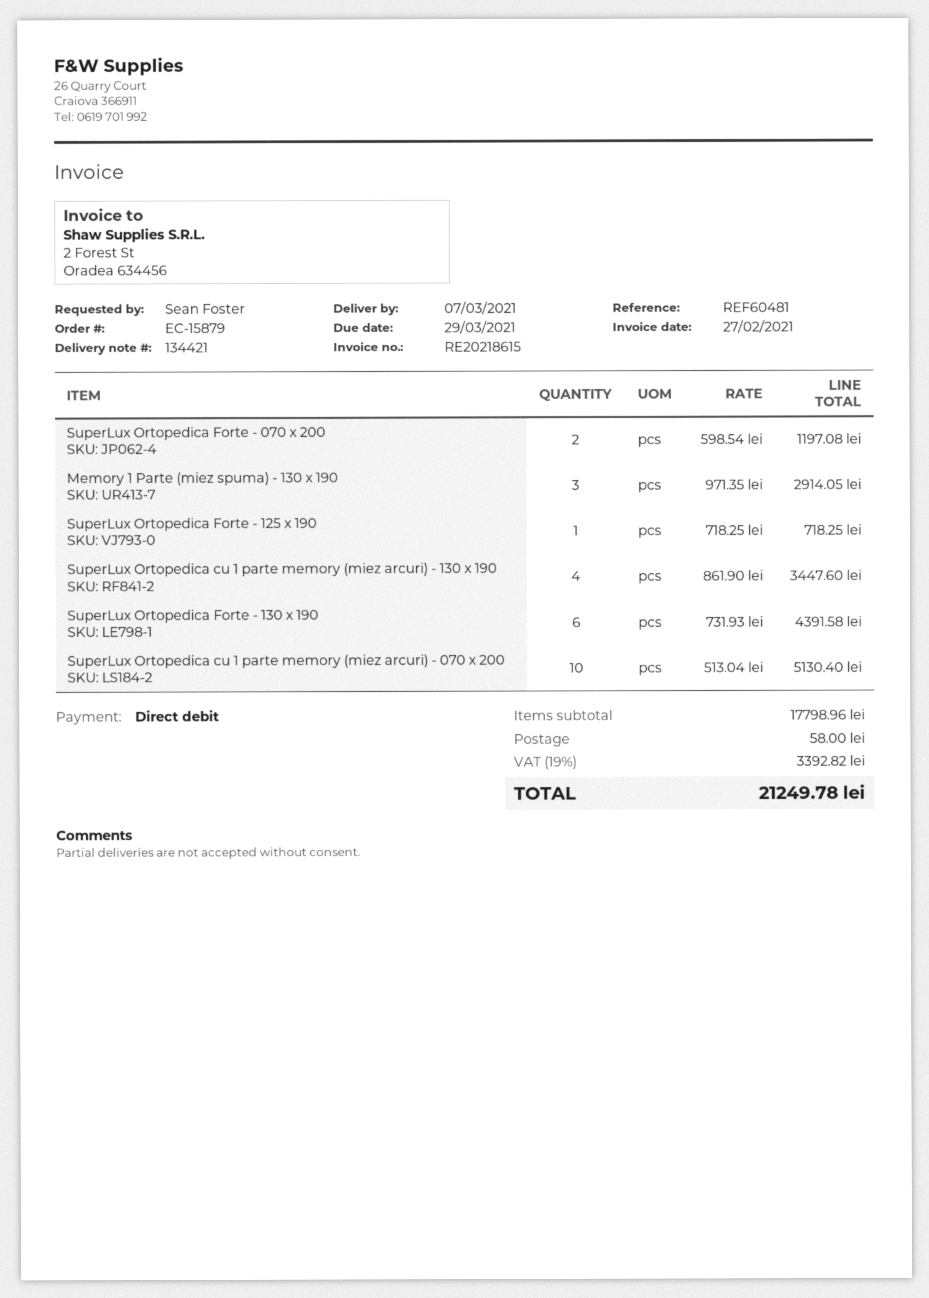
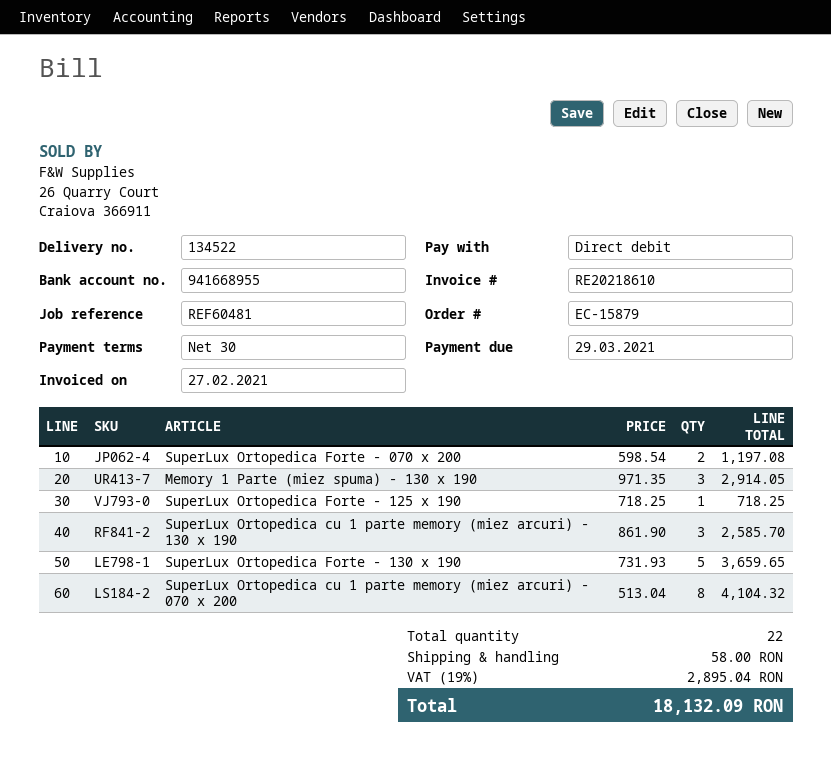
delivery note number: 134421 -> 134522
invoice number: RE20218615 -> RE20218610
SuperLux Ortopedica cu 1 parte memory (miez arcuri) - 130 x 190: 4 x 861.90 = 3447.60 -> 3 x 861.90 = 2585.70
SuperLux Ortopedica Forte - 130 x 190: 6 x 731.93 = 4391.58 -> 5 x 731.93 = 3659.65
SuperLux Ortopedica cu 1 parte memory (miez arcuri) - 070 x 200: 10 x 513.04 = 5130.40 -> 8 x 513.04 = 4104.32
tax: 19% = 3392.82 -> 19% = 2895.04
total: 21249.78 -> 18132.09

